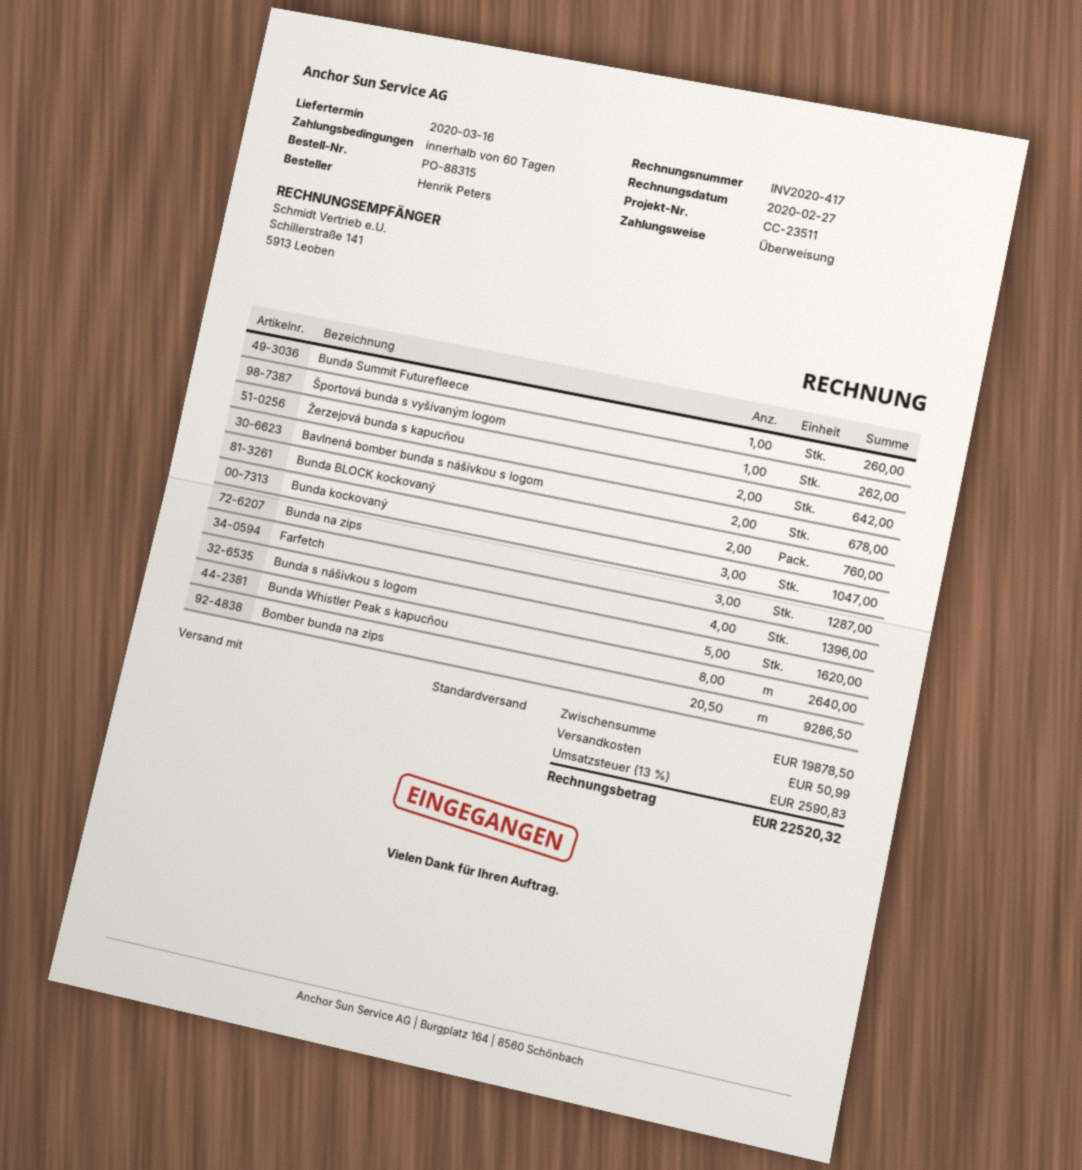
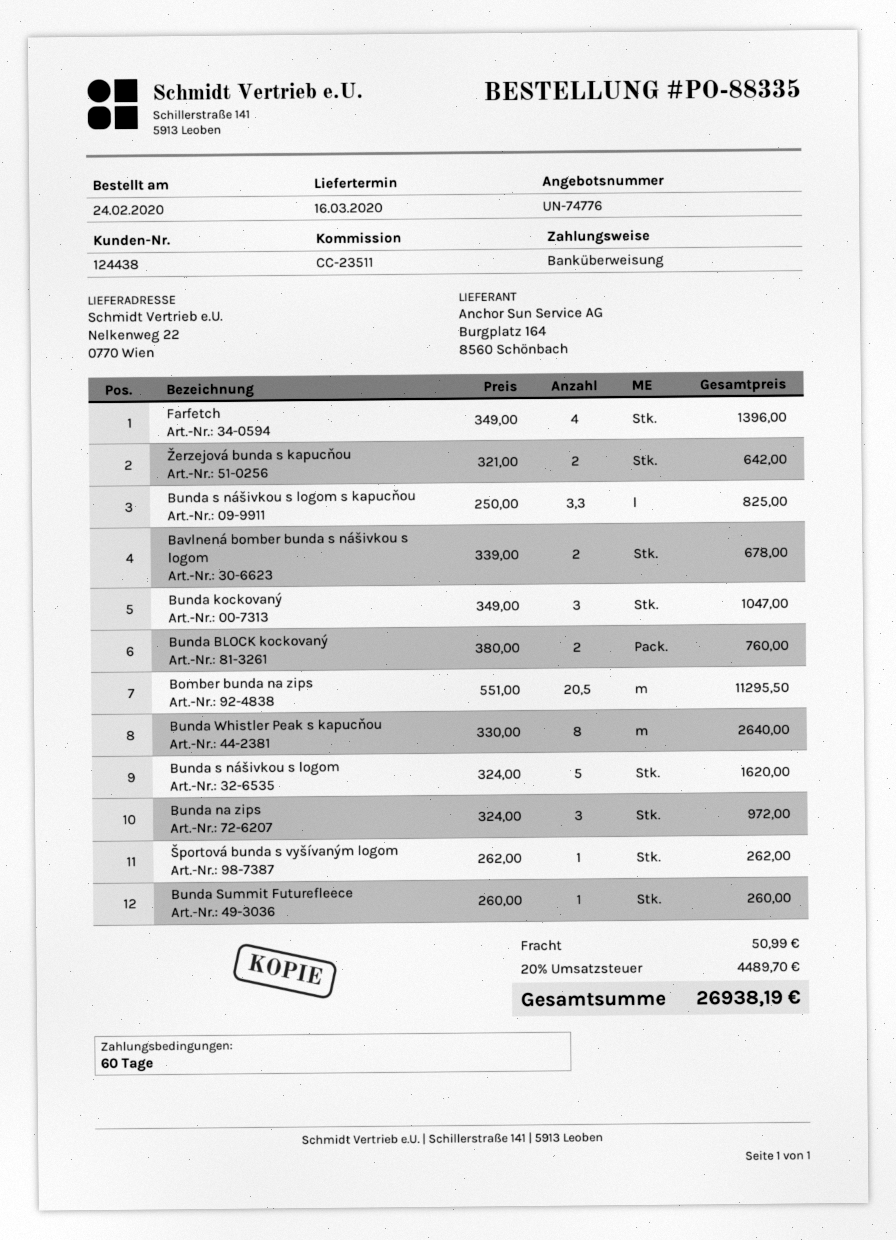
order number: PO-88315 -> PO-88335
Bunda na zips: 3 for 1287.00 -> 3 for 972.00
Bomber bunda na zips: 20.5 for 9286.50 -> 20.5 for 11295.50
Bunda s nášivkou s logom s kapucňou: none -> 3.3 for 825.00
tax: 13% = 2590.83 -> 20% = 4489.70
total: 22520.32 -> 26938.19

